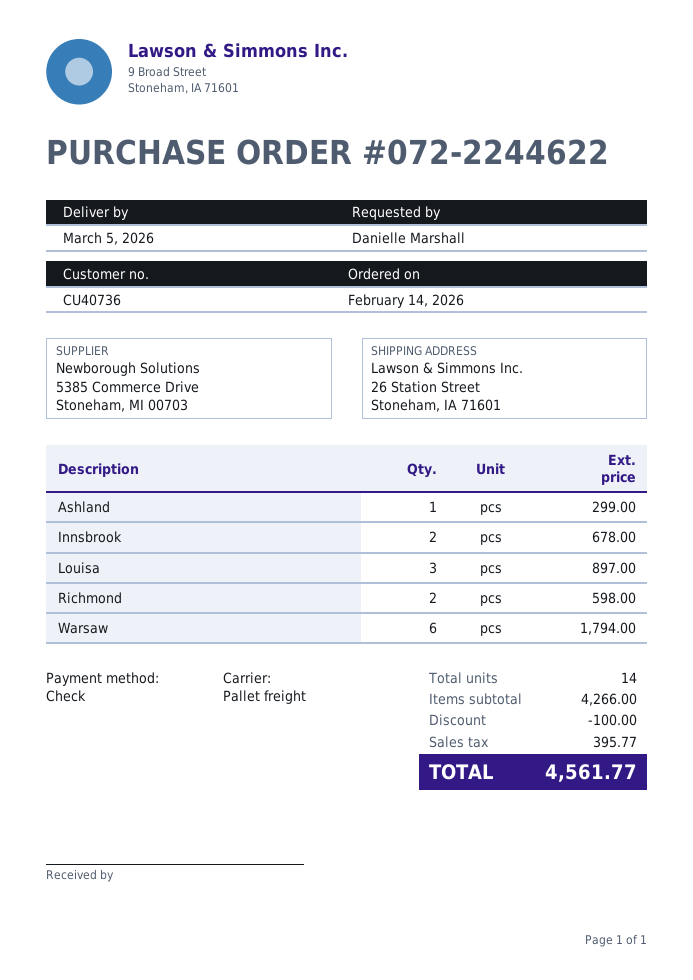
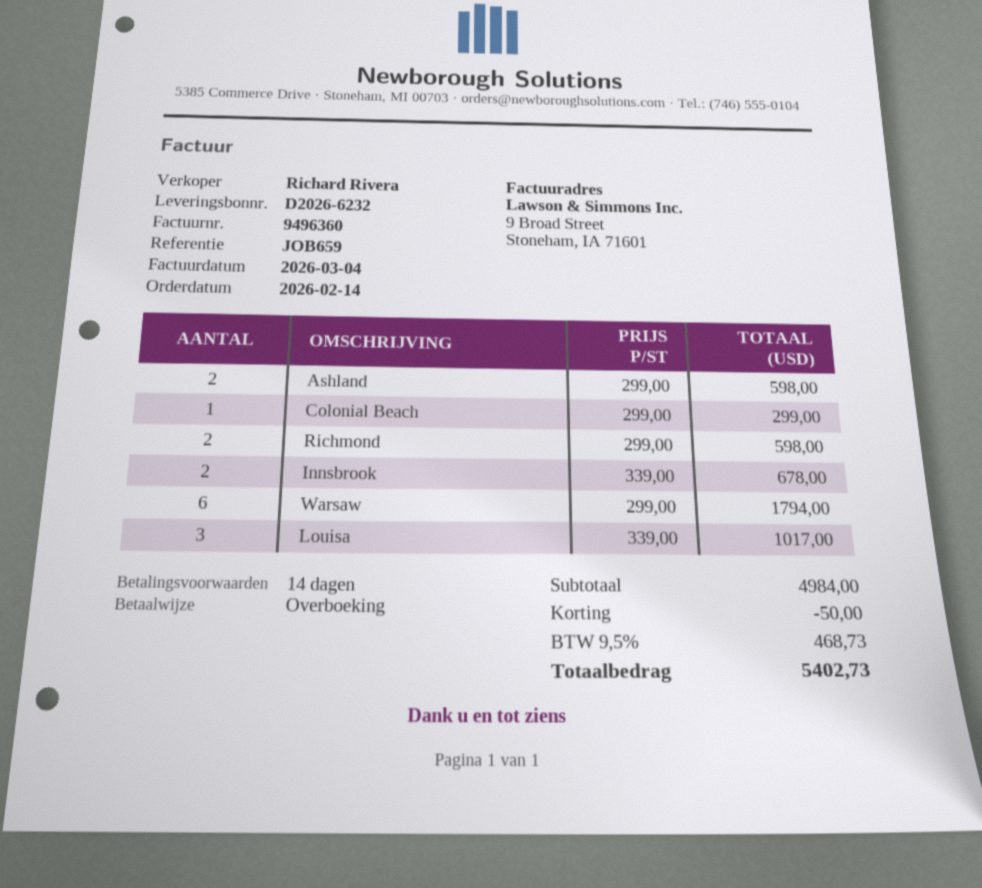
payment method: cheque -> bank transfer
Ashland: 1 for 299.00 -> 2 for 598.00
Louisa: 3 for 897.00 -> 3 for 1017.00
Colonial Beach: none -> 1 for 299.00
subtotal: 4266.00 -> 4984.00
discount: 100.00 -> 50.00
tax: 395.77 -> 468.73
total: 4561.77 -> 5402.73

